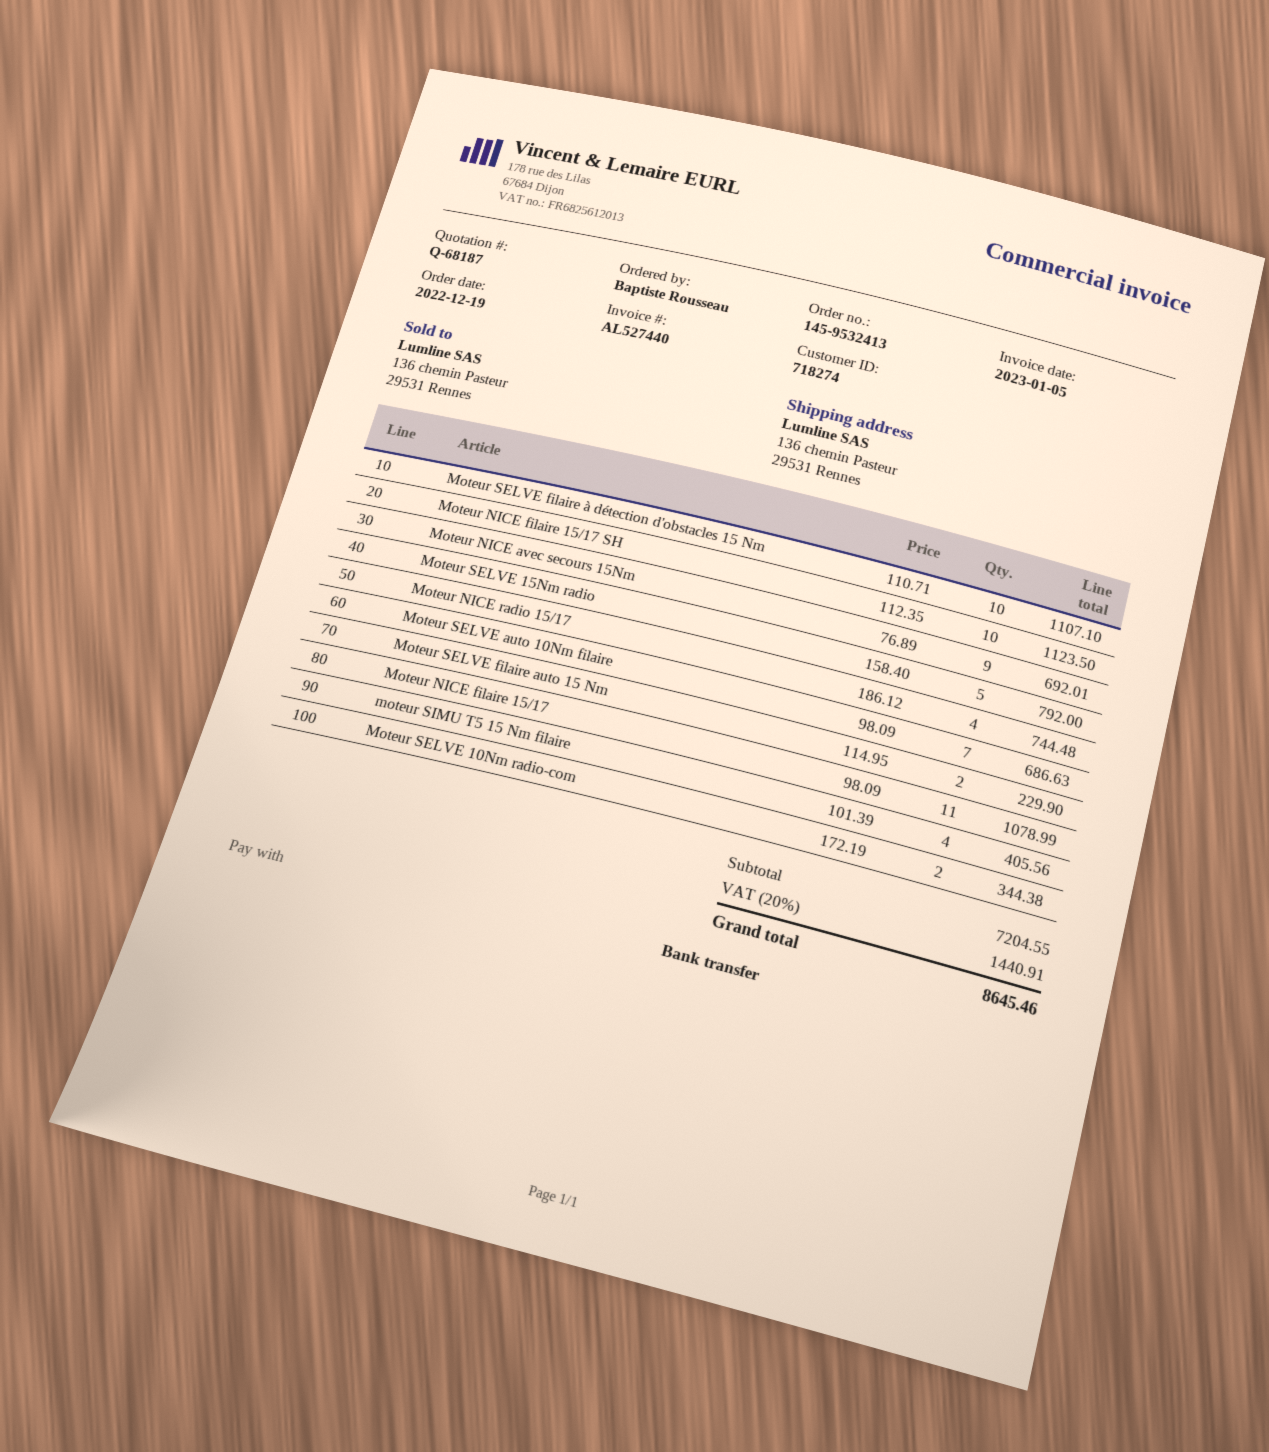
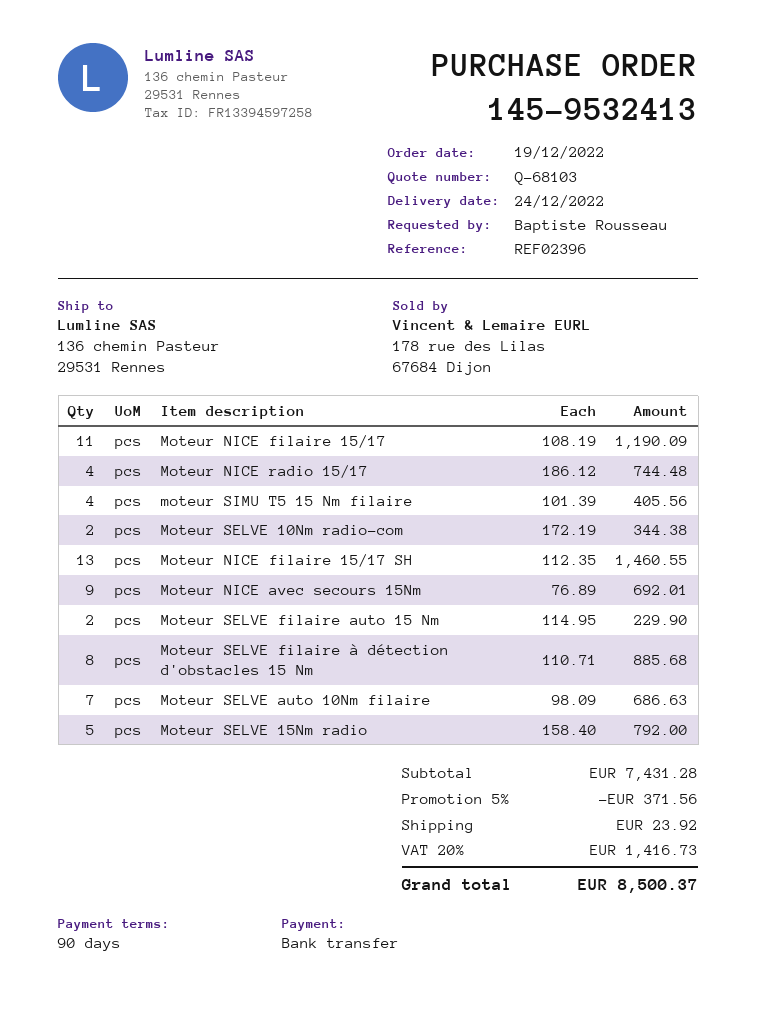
quote number: Q-68187 -> Q-68103
Moteur SELVE filaire à détection d'obstacles 15 Nm: 10 x 110.71 = 1107.10 -> 8 x 110.71 = 885.68
Moteur NICE filaire 15/17 SH: 10 x 112.35 = 1123.50 -> 13 x 112.35 = 1460.55
Moteur NICE filaire 15/17: 11 x 98.09 = 1078.99 -> 11 x 108.19 = 1190.09
subtotal: 7204.55 -> 7431.28
discount: none -> 5% = 371.56
shipping: none -> 23.92
tax: 20% = 1440.91 -> 20% = 1416.73
total: 8645.46 -> 8500.37

